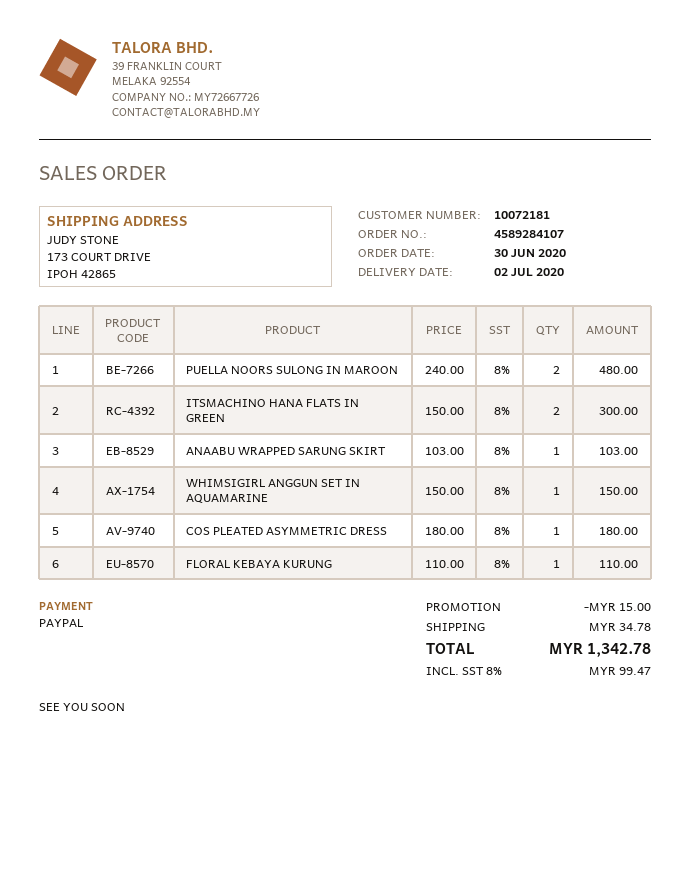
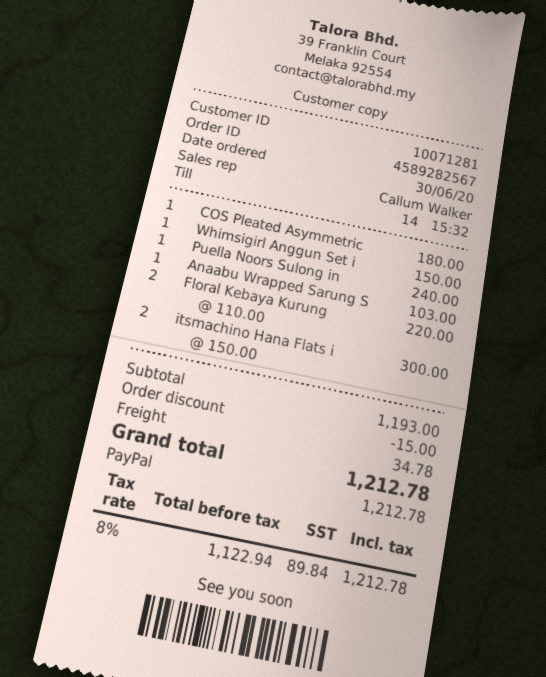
order number: 4589284107 -> 4589282567
customer number: 10072181 -> 10071281
PUELLA NOORS SULONG IN MAROON: 2 x 240.00 = 480.00 -> 1 x 240.00 = 240.00
FLORAL KEBAYA KURUNG: 1 x 110.00 = 110.00 -> 2 x 110.00 = 220.00
tax: 8% = 99.47 -> 8% = 89.84
total: 1342.78 -> 1212.78

